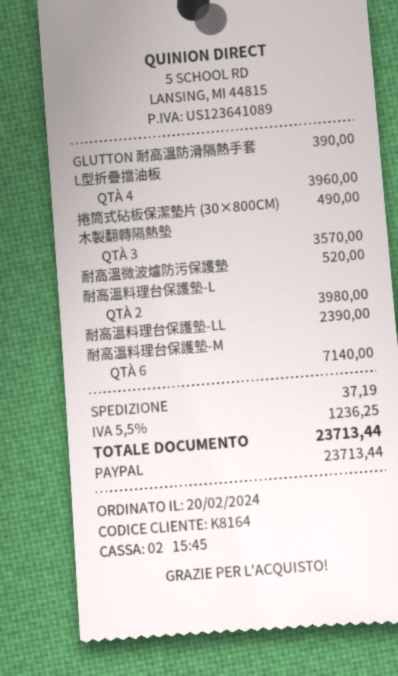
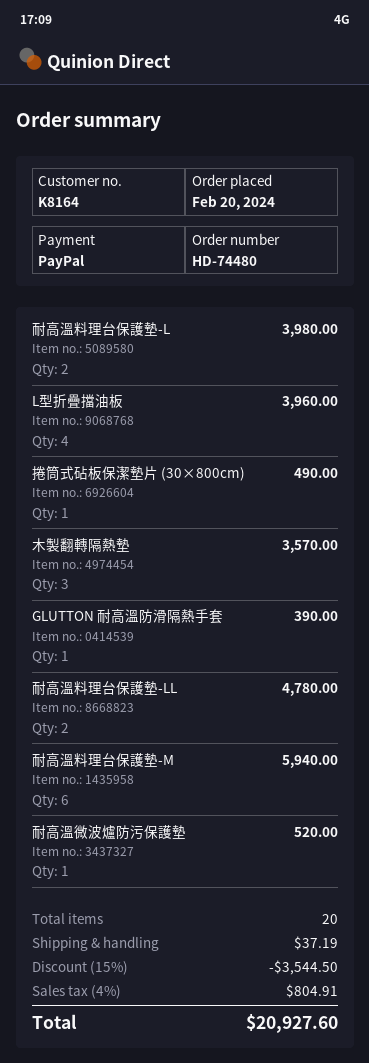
耐高溫料理台保護墊-LL: 1 for 2390.00 -> 2 for 4780.00
耐高溫料理台保護墊-M: 6 for 7140.00 -> 6 for 5940.00
discount: none -> 15% = 3544.50
tax: 5.5% = 1236.25 -> 4% = 804.91
total: 23713.44 -> 20927.60

